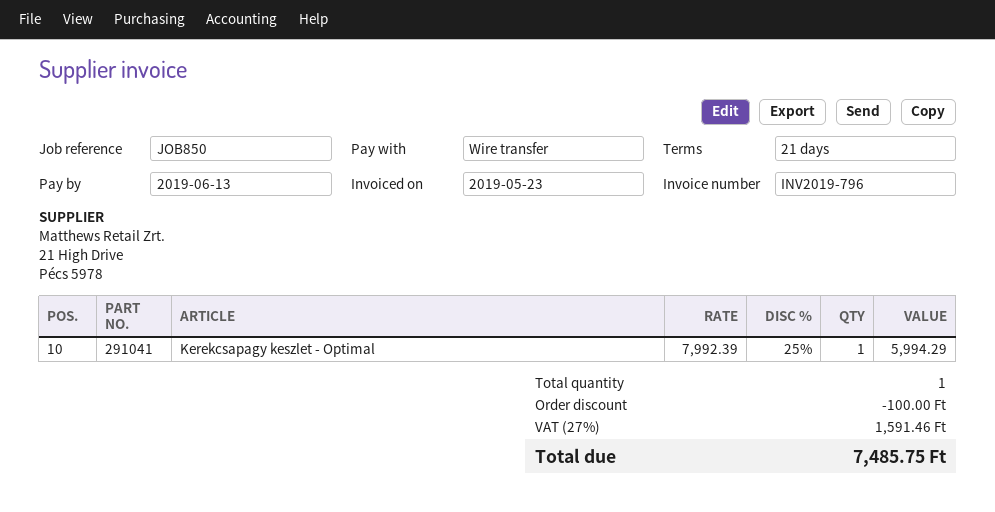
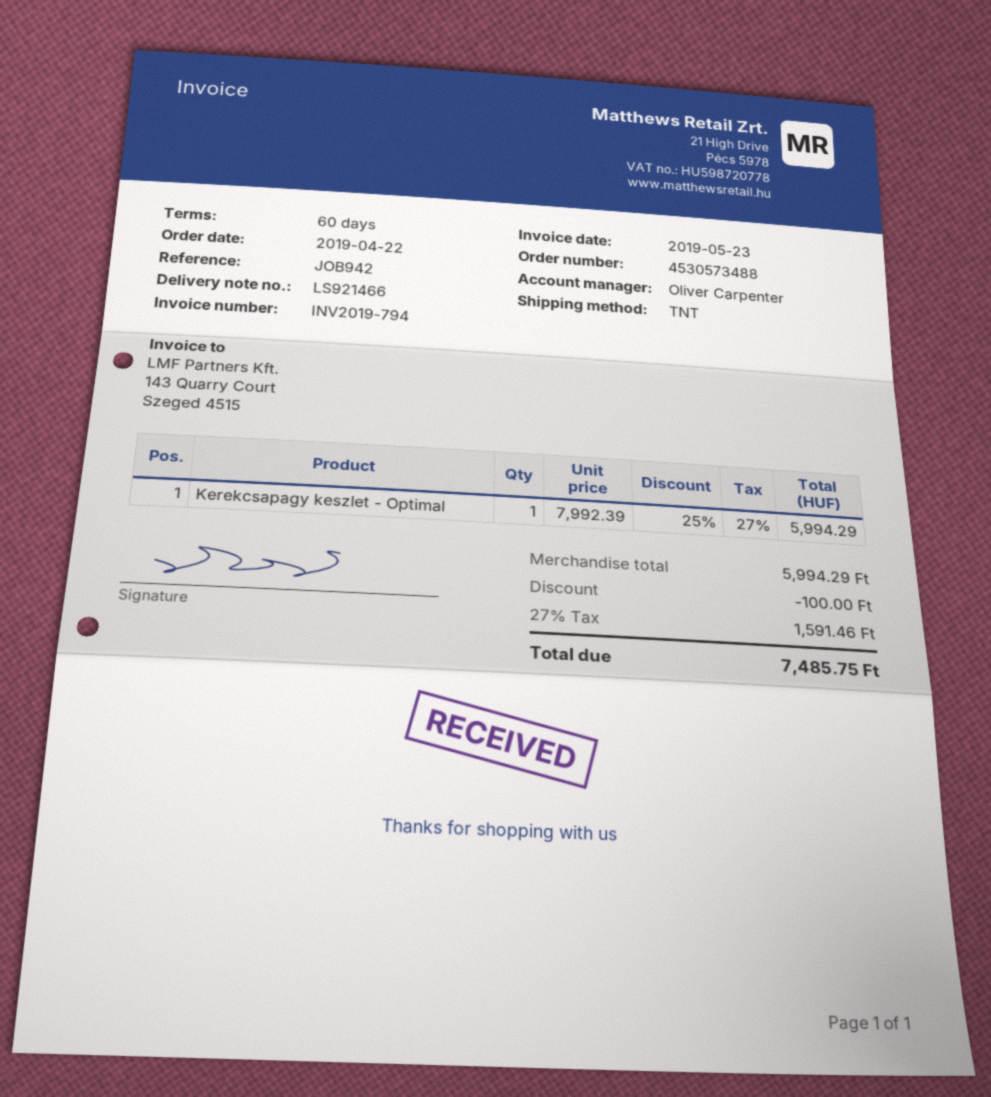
invoice number: INV2019-796 -> INV2019-794
payment terms: 21 days -> 60 days
reference: JOB850 -> JOB942

